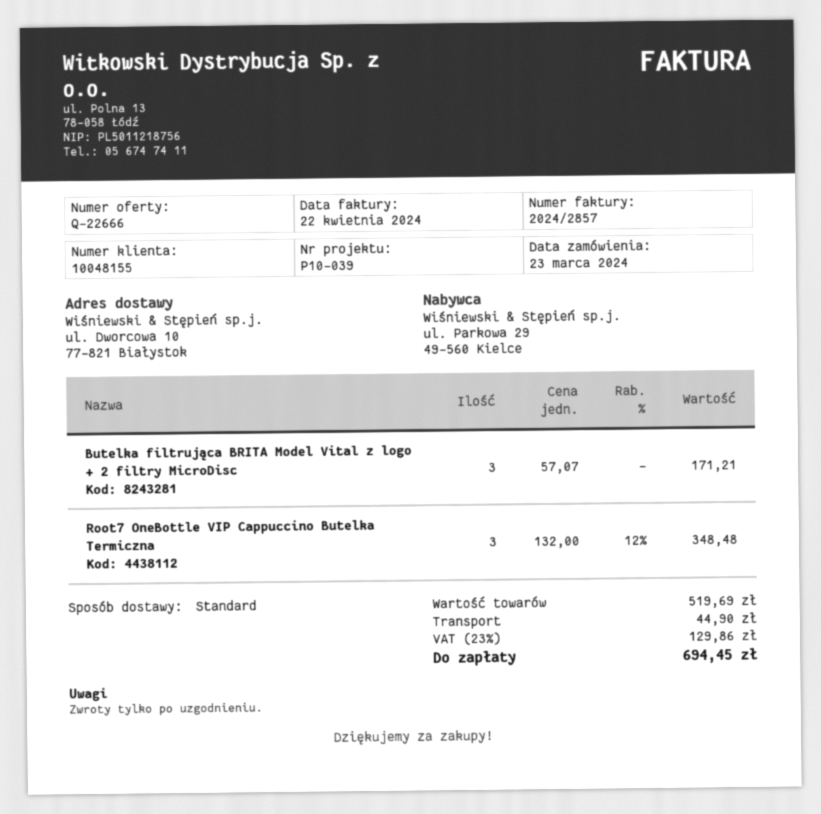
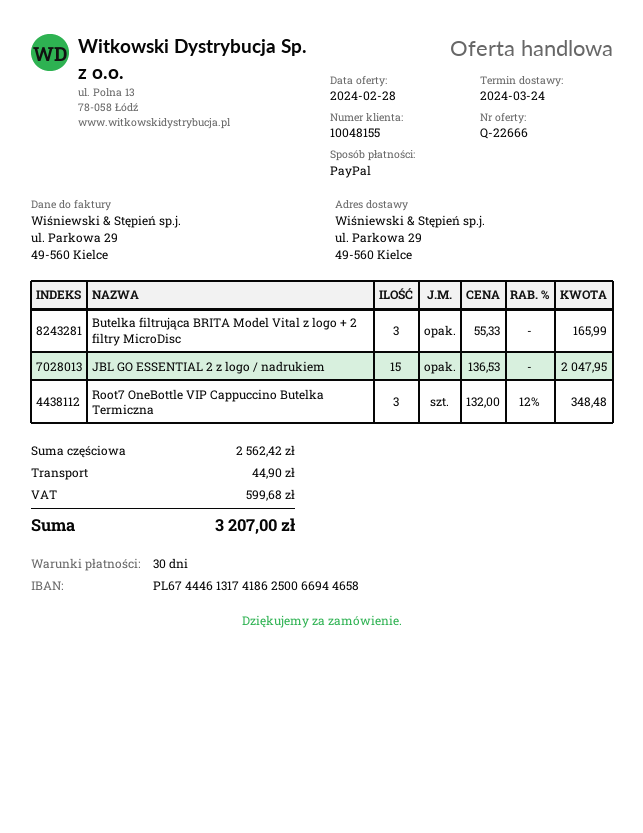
ship to: ul. Dworcowa 10, 77-821 Białystok -> ul. Parkowa 29, 49-560 Kielce
Butelka filtrująca BRITA Model Vital z logo + 2 filtry MicroDisc: 3 x 57.07 = 171.21 -> 3 x 55.33 = 165.99
JBL GO ESSENTIAL 2 z logo / nadrukiem: none -> 15 x 136.53 = 2047.95
subtotal: 519.69 -> 2562.42
tax: 129.86 -> 599.68
total: 694.45 -> 3207.00

